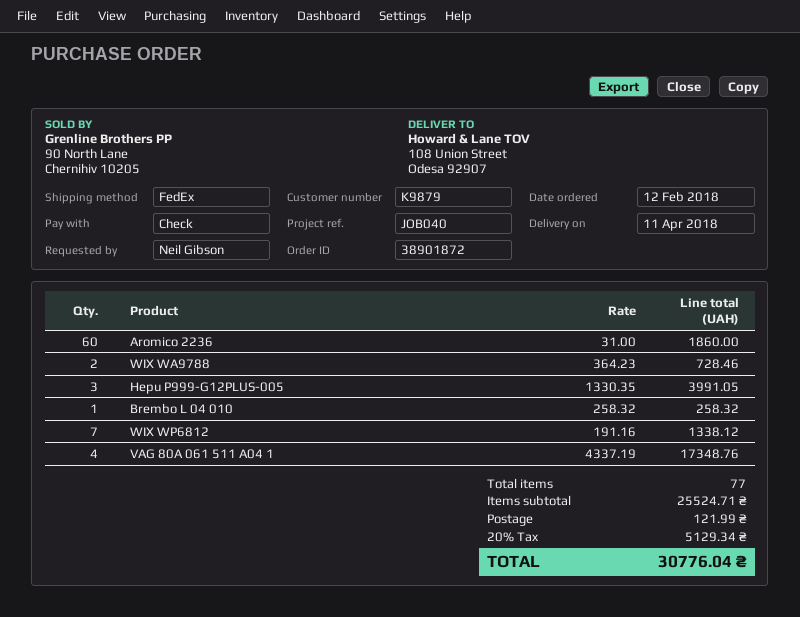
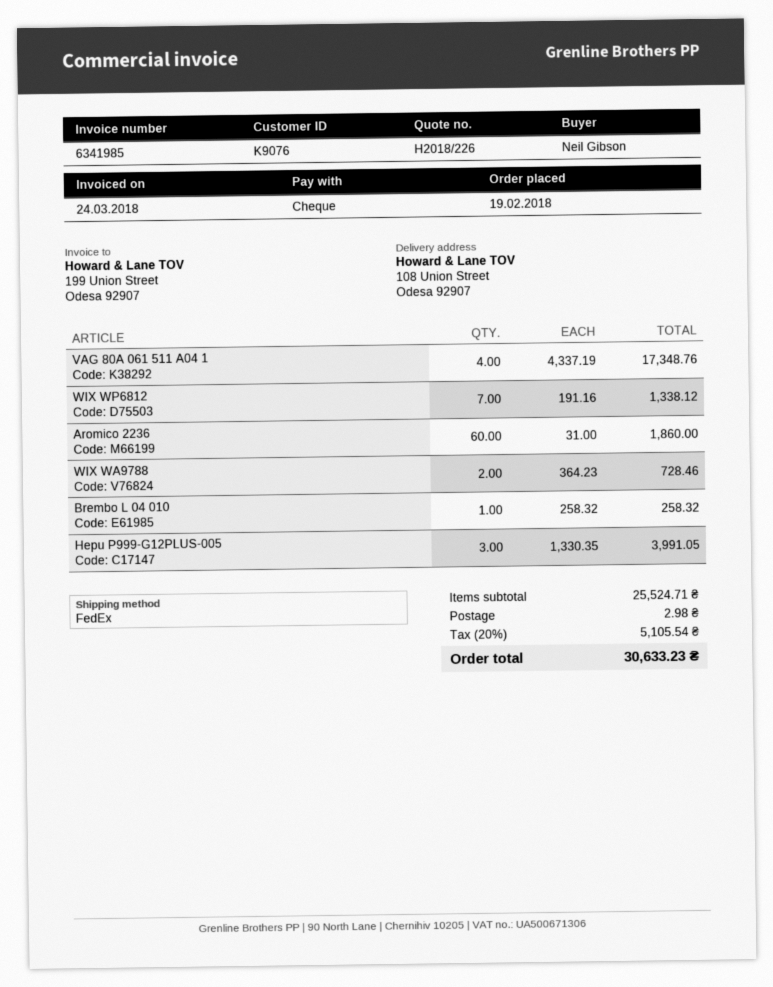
order date: 2018-02-12 -> 2018-02-19
customer number: K9879 -> K9076
shipping: 121.99 -> 2.98
tax: 20% = 5129.34 -> 20% = 5105.54
total: 30776.04 -> 30633.23

